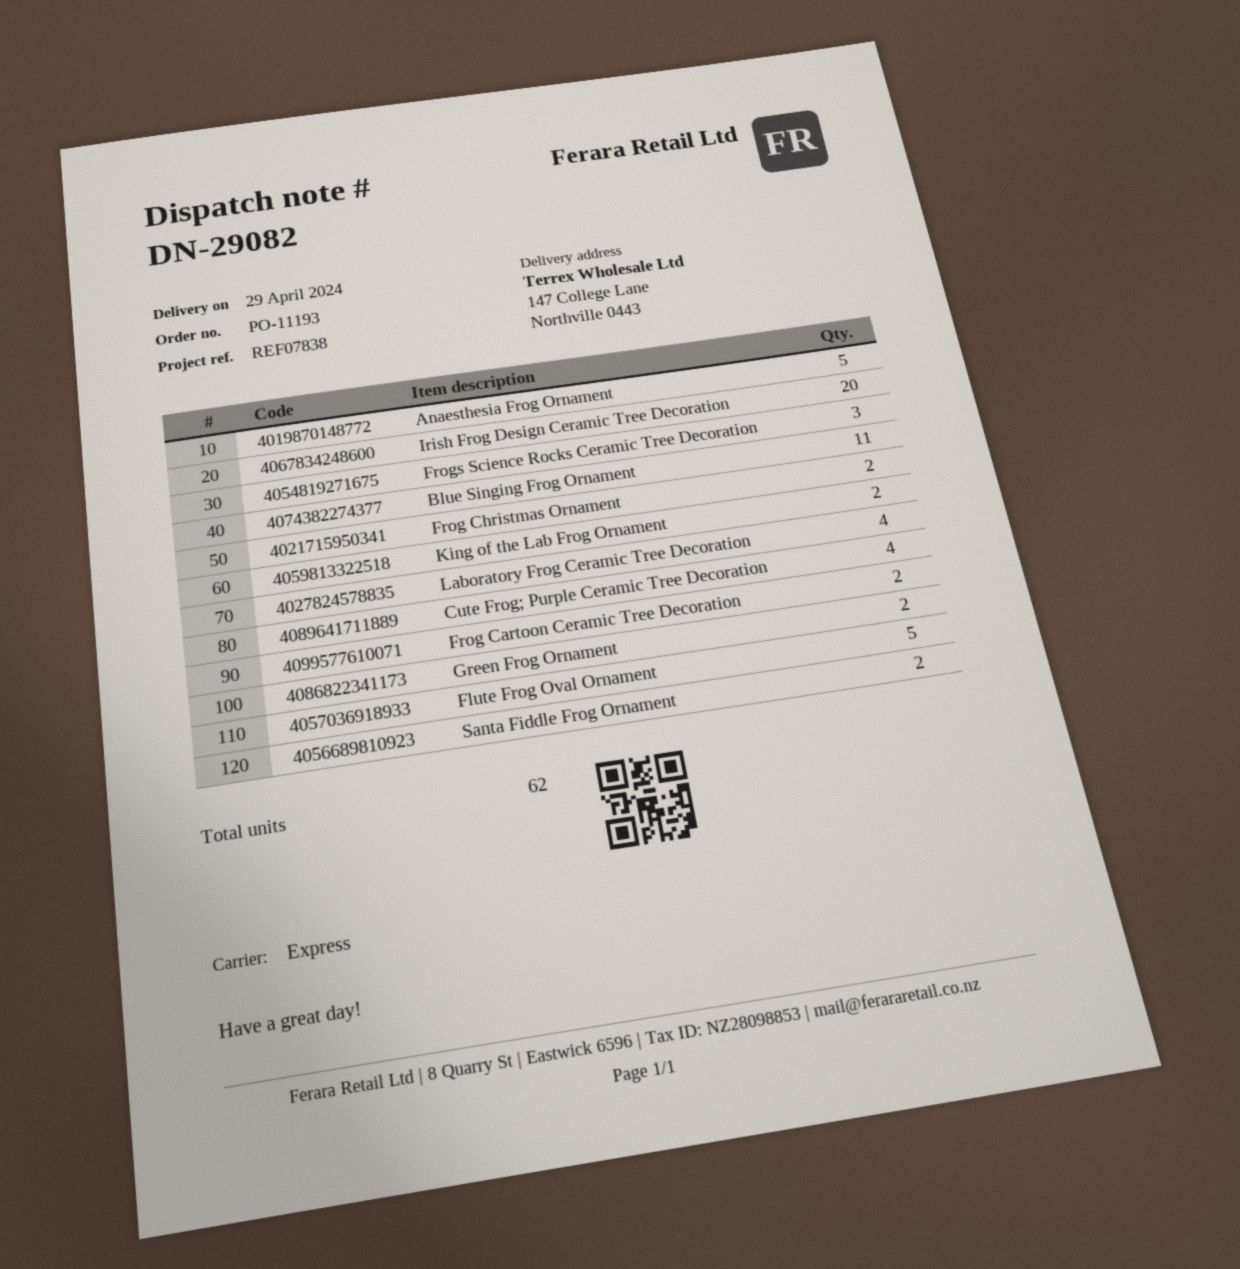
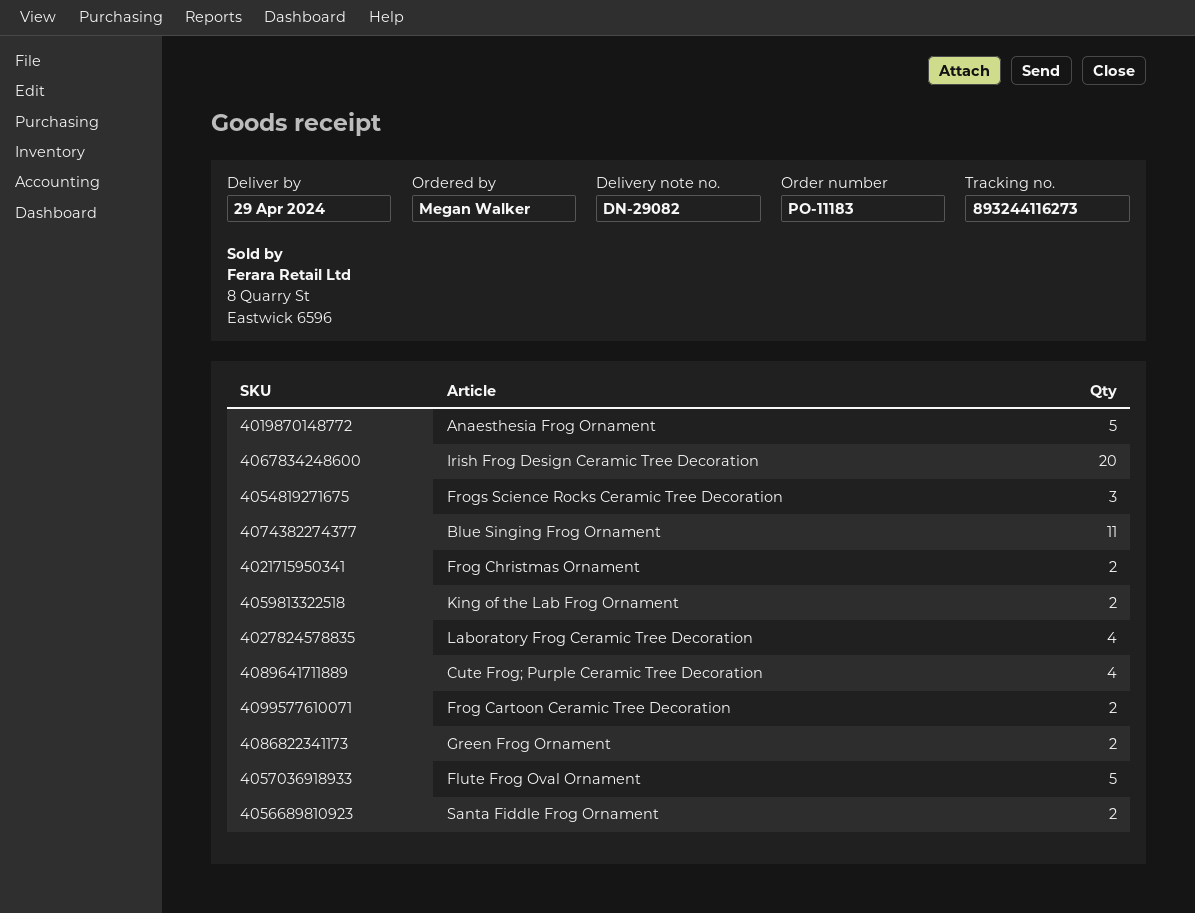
order number: PO-11193 -> PO-11183

